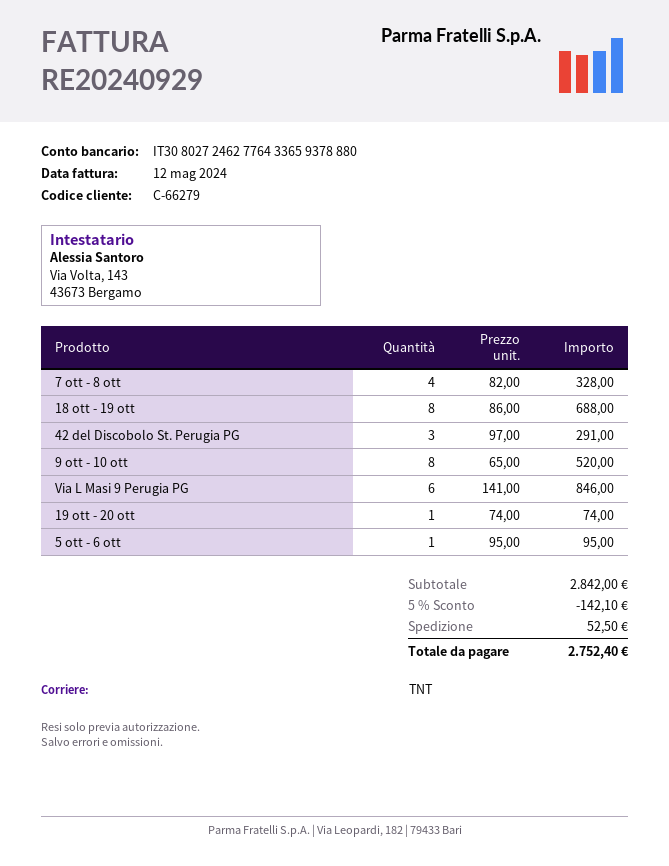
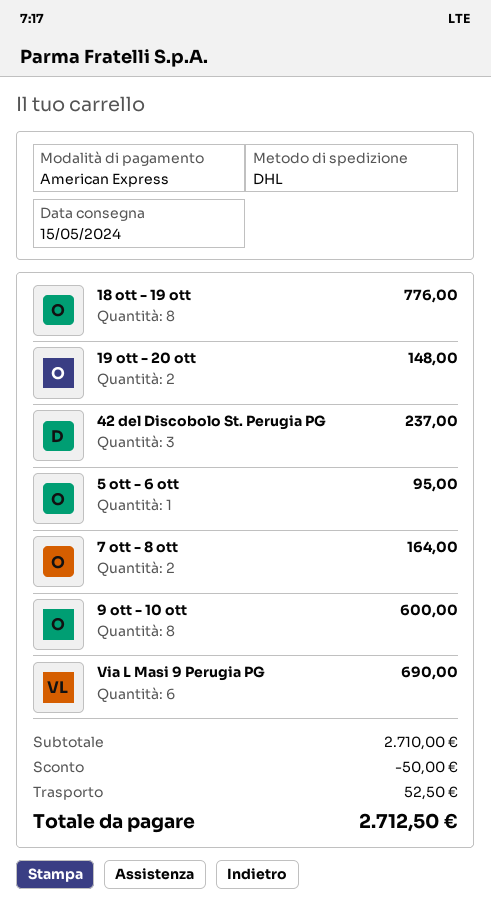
shipping method: TNT -> DHL
7 ott - 8 ott: 4 for 328.00 -> 2 for 164.00
18 ott - 19 ott: 8 for 688.00 -> 8 for 776.00
42 del Discobolo St. Perugia PG: 3 for 291.00 -> 3 for 237.00
9 ott - 10 ott: 8 for 520.00 -> 8 for 600.00
Via L Masi 9 Perugia PG: 6 for 846.00 -> 6 for 690.00
19 ott - 20 ott: 1 for 74.00 -> 2 for 148.00
subtotal: 2842.00 -> 2710.00
discount: 142.10 -> 50.00
total: 2752.40 -> 2712.50

